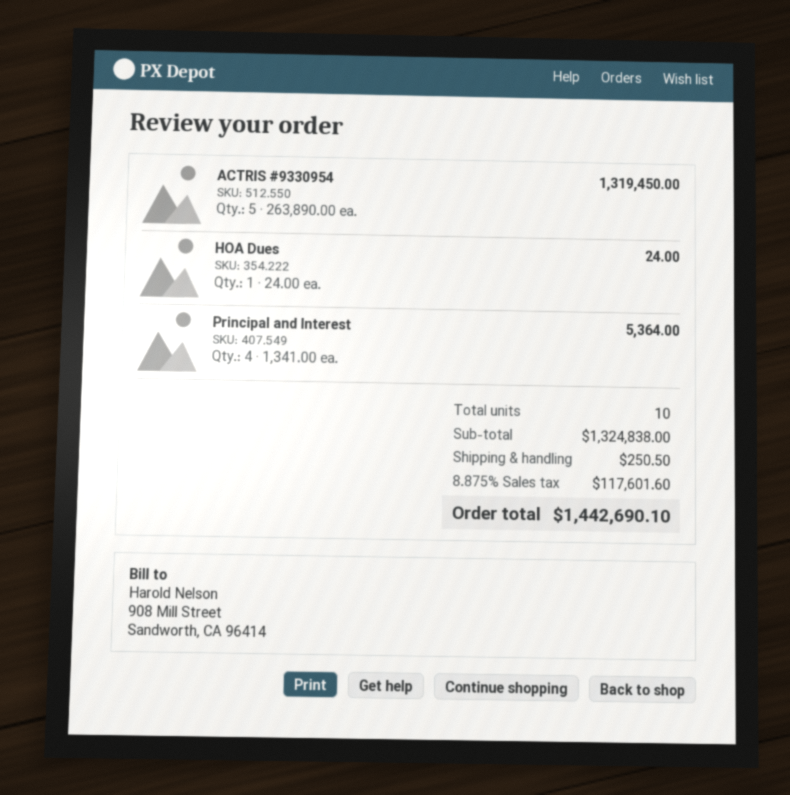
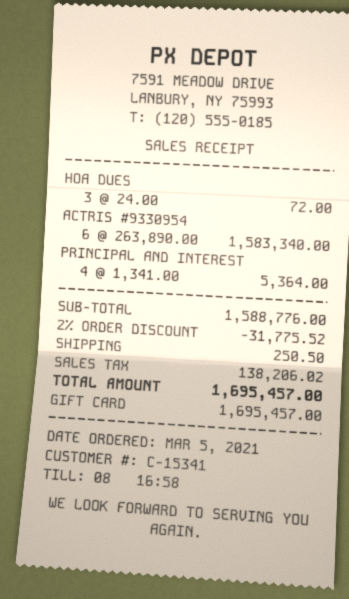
ACTRIS #9330954: 5 x 263890.00 = 1319450.00 -> 6 x 263890.00 = 1583340.00
HOA Dues: 1 x 24.00 = 24.00 -> 3 x 24.00 = 72.00
subtotal: 1324838.00 -> 1588776.00
discount: none -> 2% = 31775.52
tax: 117601.60 -> 138206.02
total: 1442690.10 -> 1695457.00

